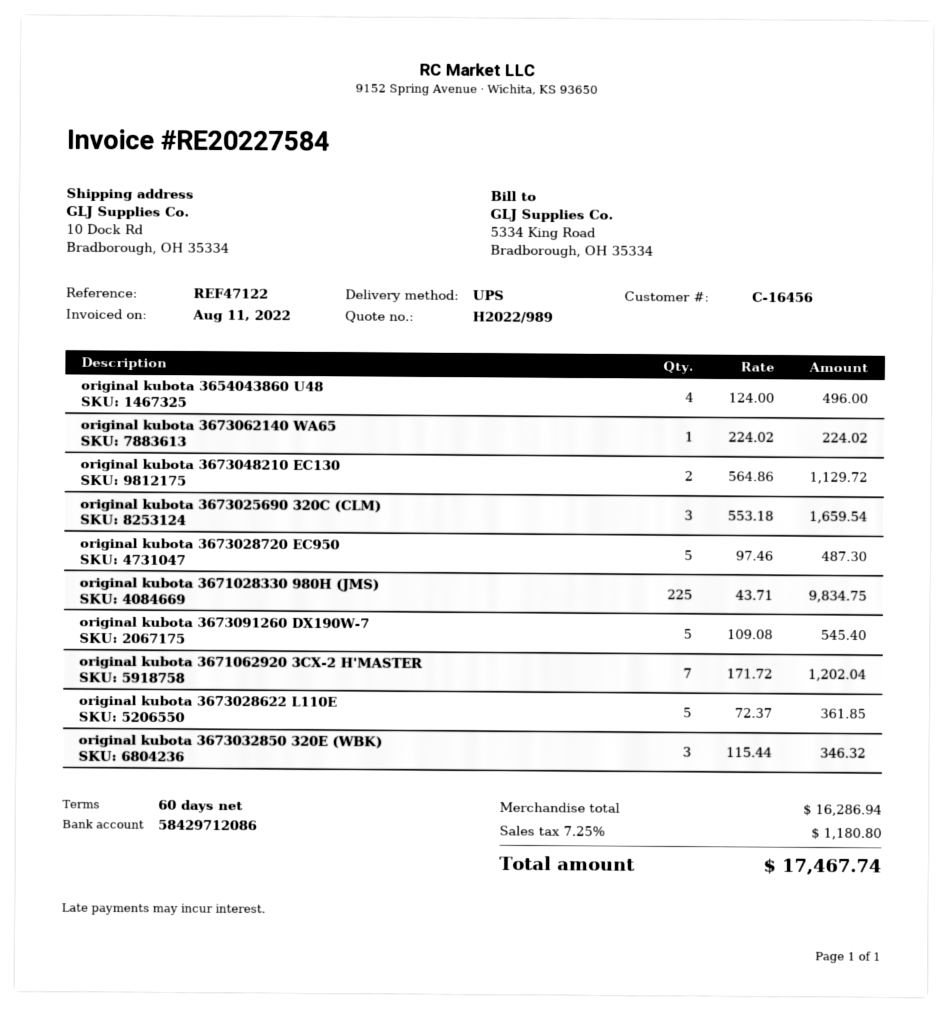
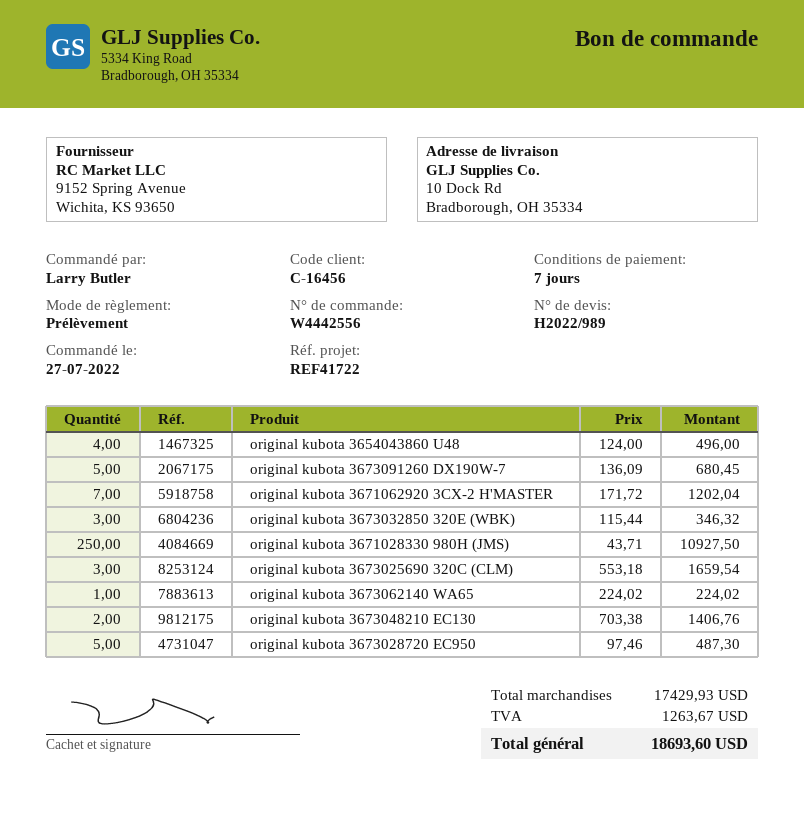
payment terms: 60 days -> 7 days
reference: REF47122 -> REF41722
original kubota 3673048210 EC130: 2 x 564.86 = 1129.72 -> 2 x 703.38 = 1406.76
original kubota 3671028330 980H (JMS): 225 x 43.71 = 9834.75 -> 250 x 43.71 = 10927.50
original kubota 3673091260 DX190W-7: 5 x 109.08 = 545.40 -> 5 x 136.09 = 680.45
original kubota 3673028622 L110E: 5 x 72.37 = 361.85 -> none
subtotal: 16286.94 -> 17429.93
tax: 1180.80 -> 1263.67
total: 17467.74 -> 18693.60

